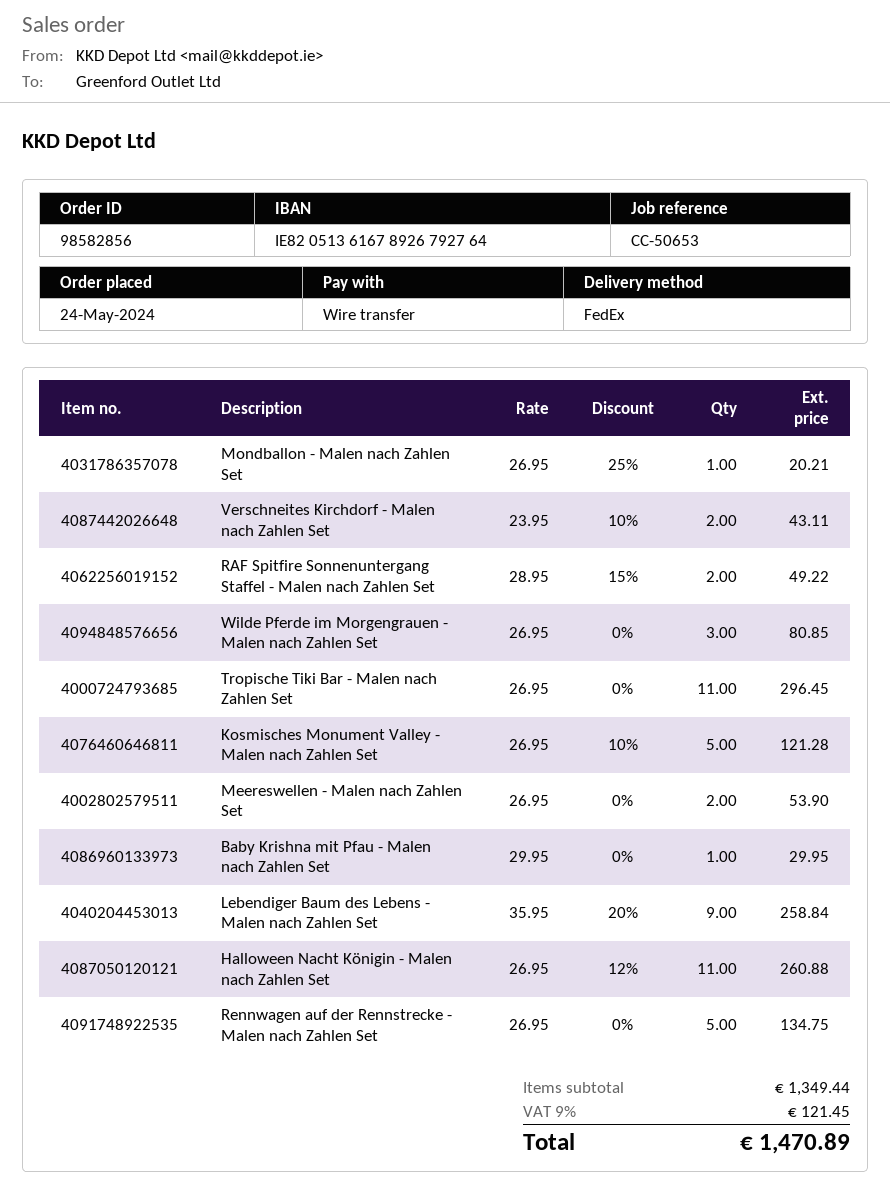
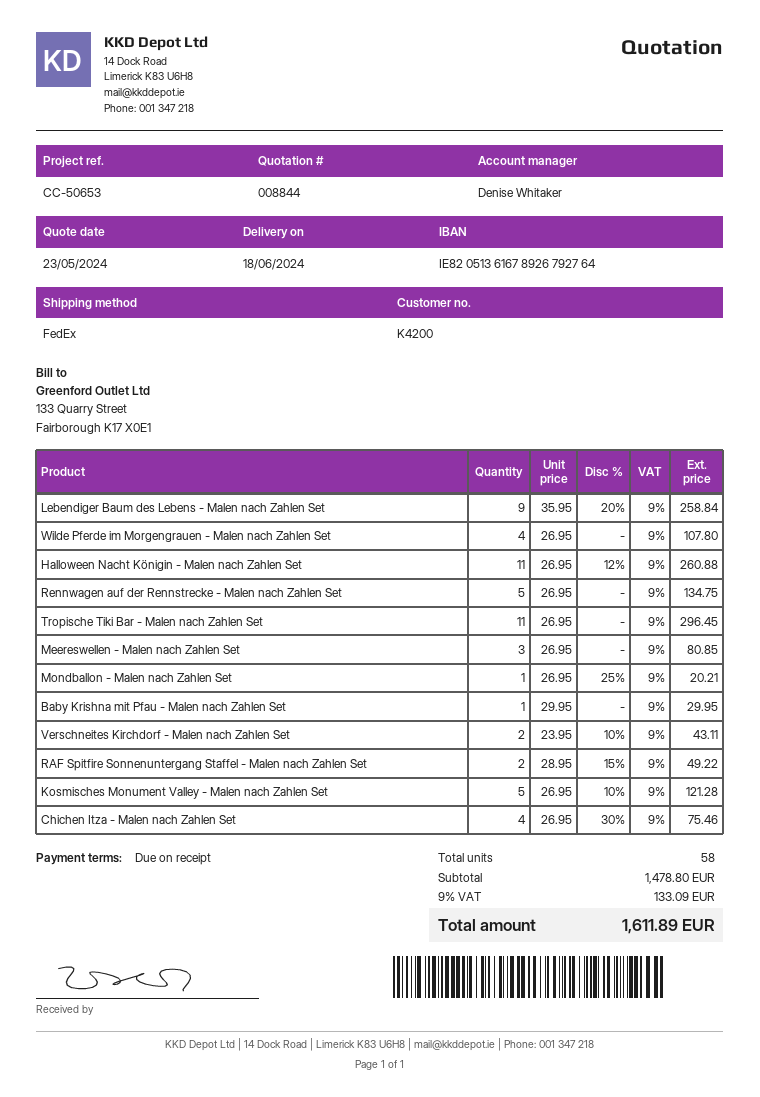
Wilde Pferde im Morgengrauen - Malen nach Zahlen Set: 3 x 26.95 = 80.85 -> 4 x 26.95 = 107.80
Meereswellen - Malen nach Zahlen Set: 2 x 26.95 = 53.90 -> 3 x 26.95 = 80.85
Chichen Itza - Malen nach Zahlen Set: none -> 4 x 26.95 - 30% = 75.46
subtotal: 1349.44 -> 1478.80
tax: 9% = 121.45 -> 9% = 133.09
total: 1470.89 -> 1611.89

